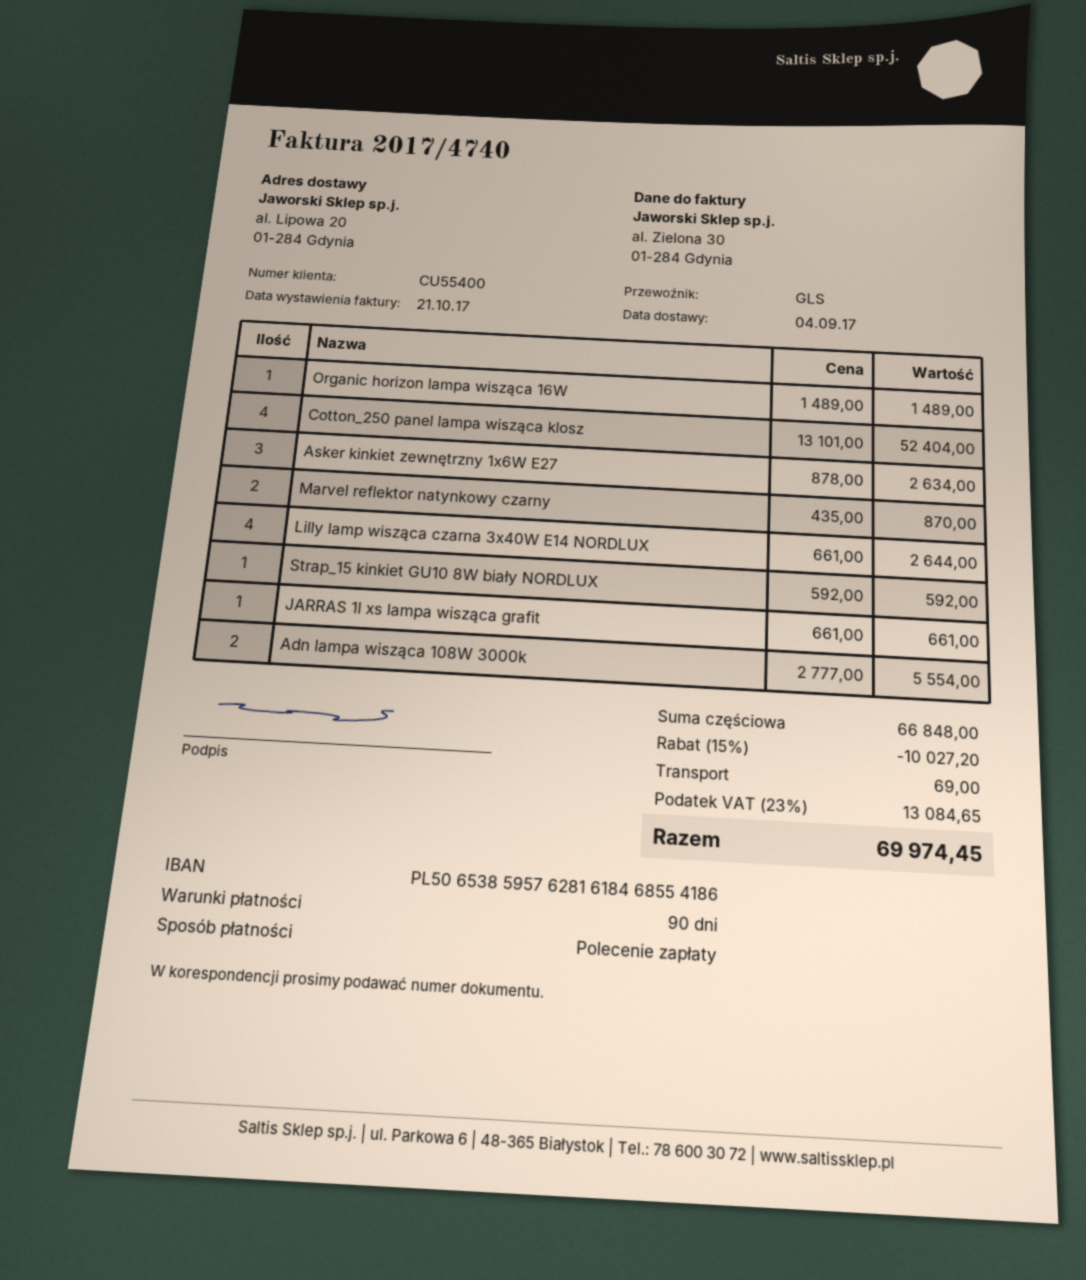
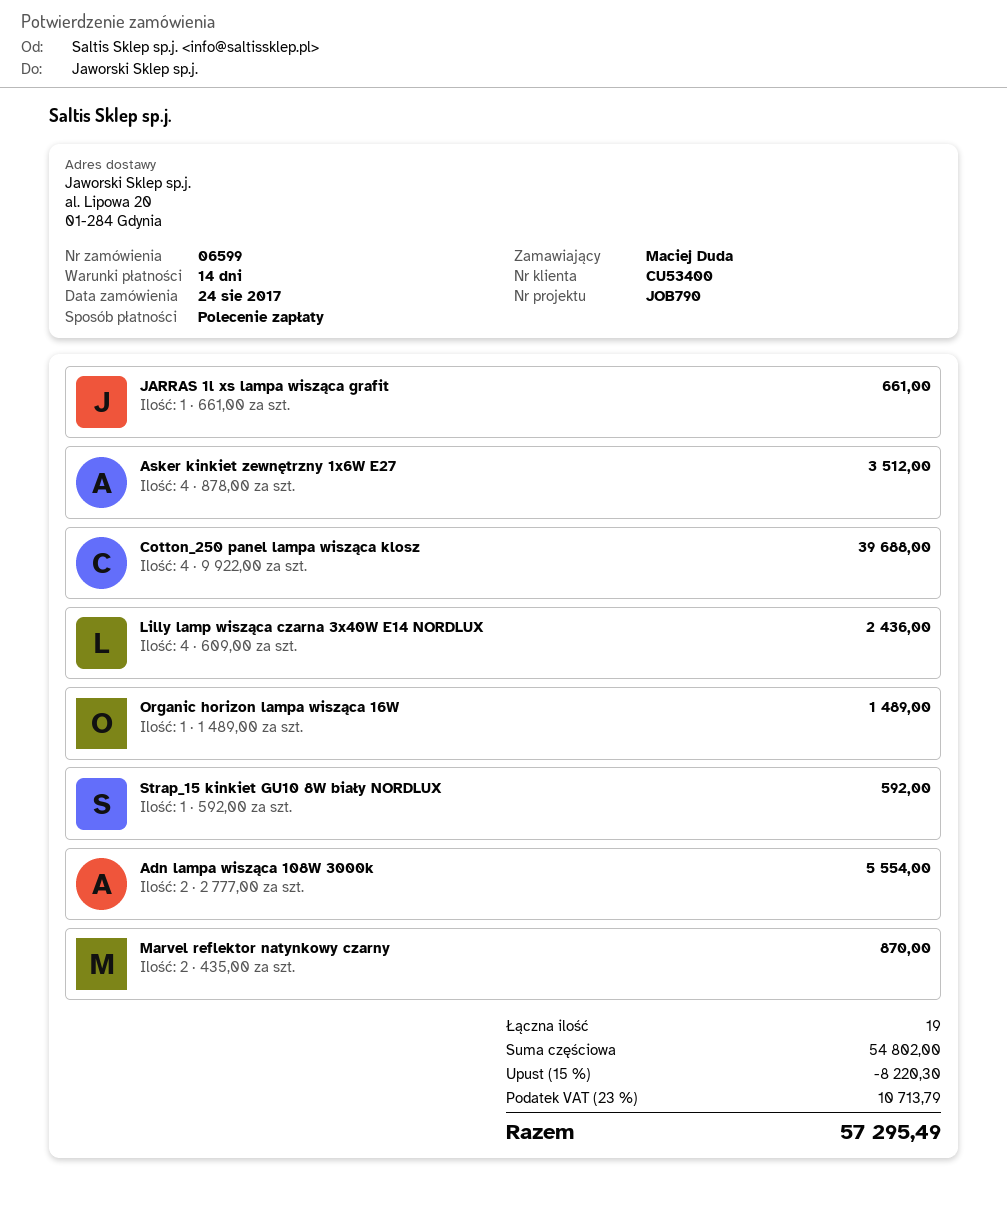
payment terms: 90 days -> 14 days
customer number: CU55400 -> CU53400
Cotton_250 panel lampa wisząca klosz: 4 x 13101.00 = 52404.00 -> 4 x 9922.00 = 39688.00
Asker kinkiet zewnętrzny 1x6W E27: 3 x 878.00 = 2634.00 -> 4 x 878.00 = 3512.00
Lilly lamp wisząca czarna 3x40W E14 NORDLUX: 4 x 661.00 = 2644.00 -> 4 x 609.00 = 2436.00
subtotal: 66848.00 -> 54802.00
discount: 15% = 10027.20 -> 15% = 8220.30
shipping: 69.00 -> none
tax: 23% = 13084.65 -> 23% = 10713.79
total: 69974.45 -> 57295.49

